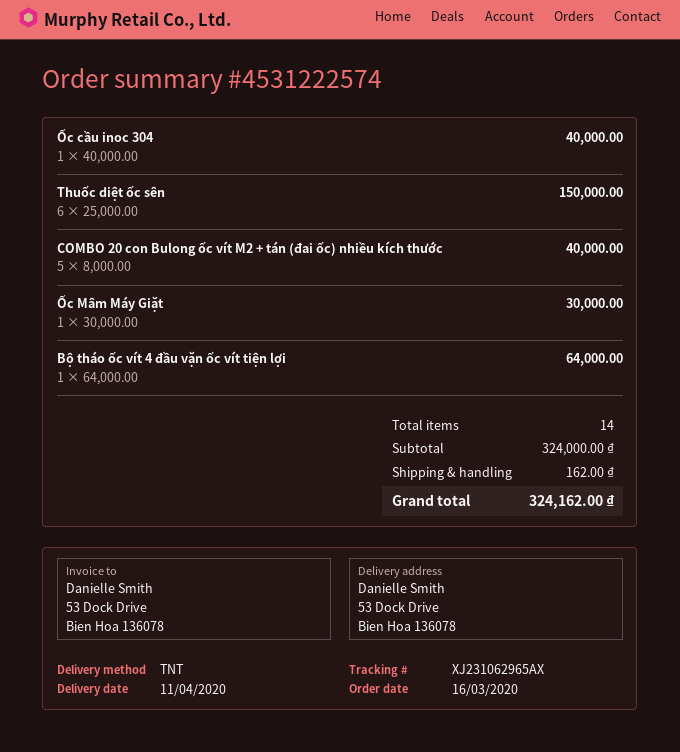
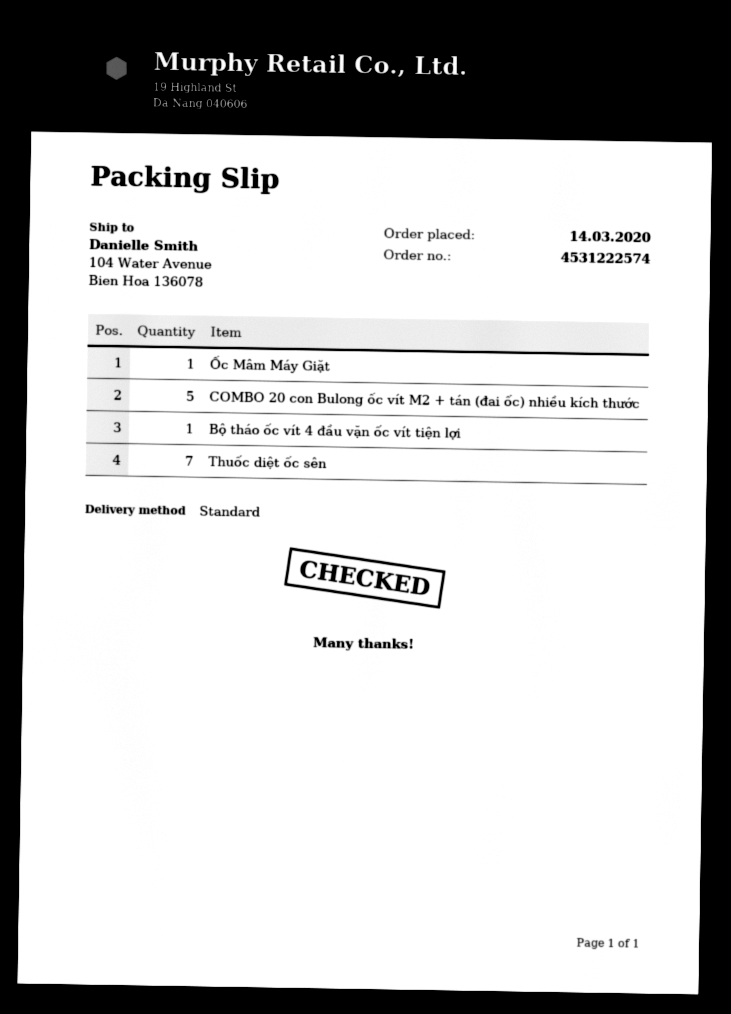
order date: 2020-03-16 -> 2020-03-14
shipping method: TNT -> standard
ship to: 53 Dock Drive, Bien Hoa 136078 -> 104 Water Avenue, Bien Hoa 136078
Ốc cầu inoc 304: 1 -> none
Thuốc diệt ốc sên: 6 -> 7

